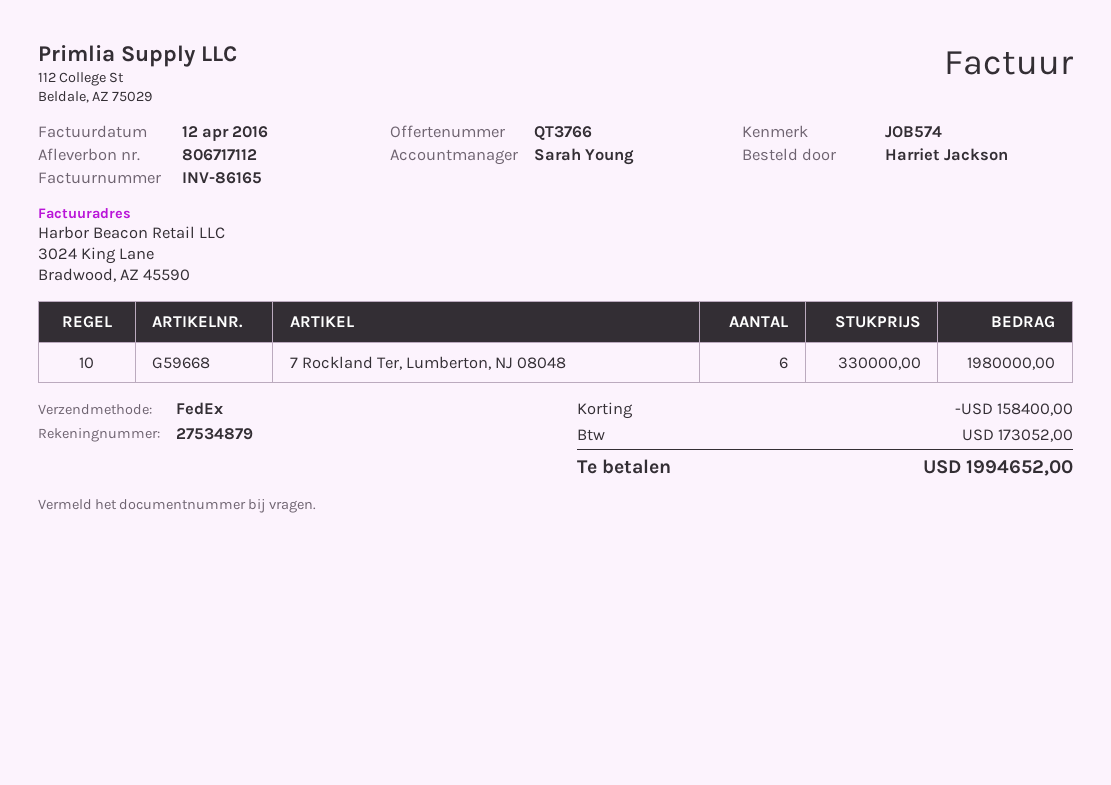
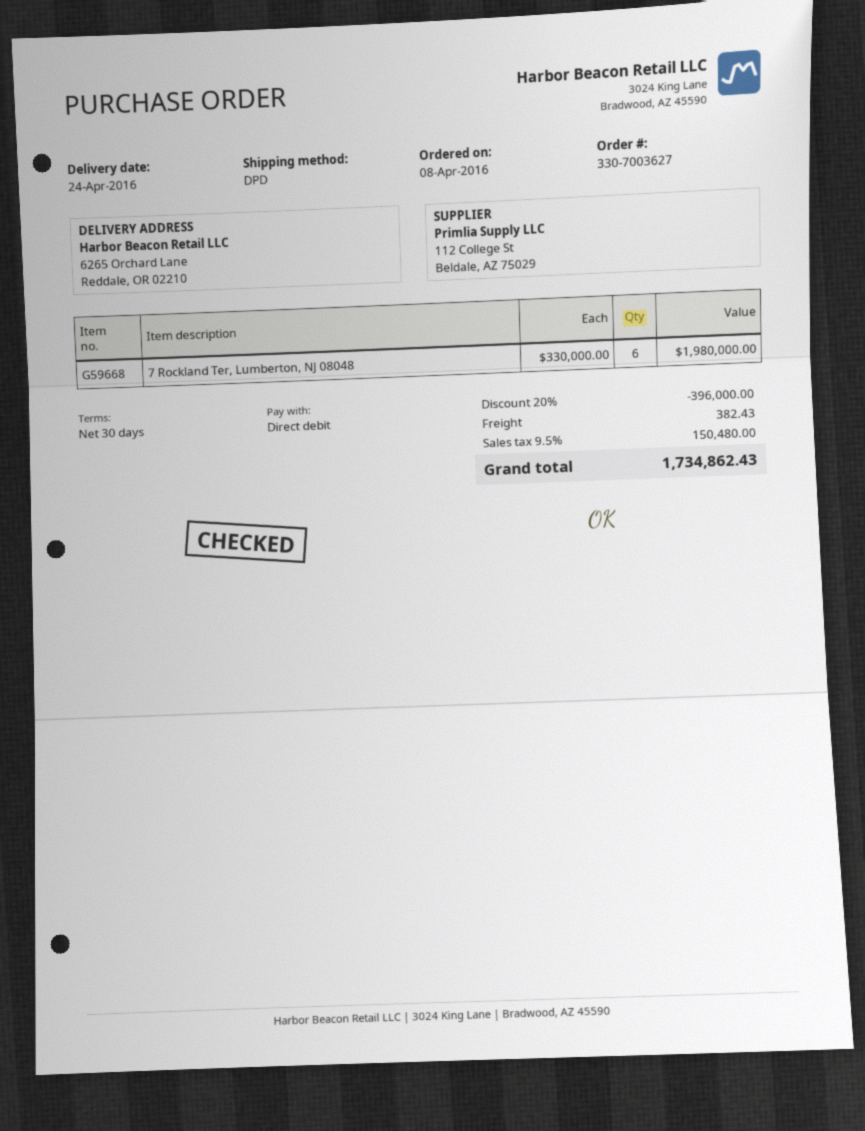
shipping method: FedEx -> DPD
discount: 158400.00 -> 396000.00
shipping: none -> 382.43
tax: 173052.00 -> 150480.00
total: 1994652.00 -> 1734862.43

